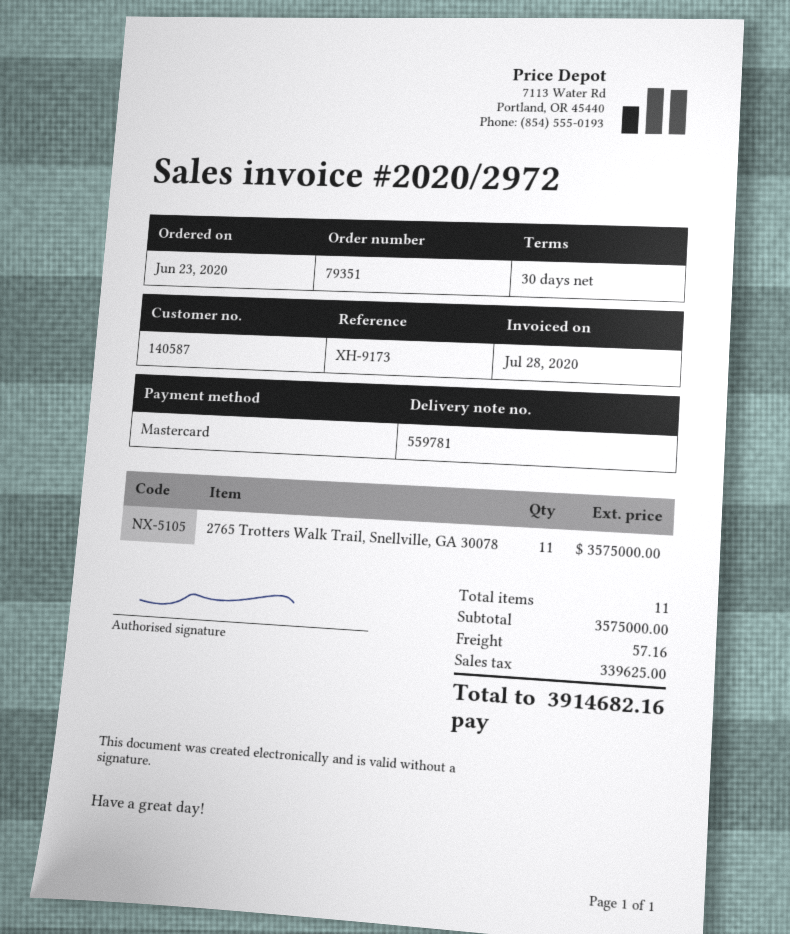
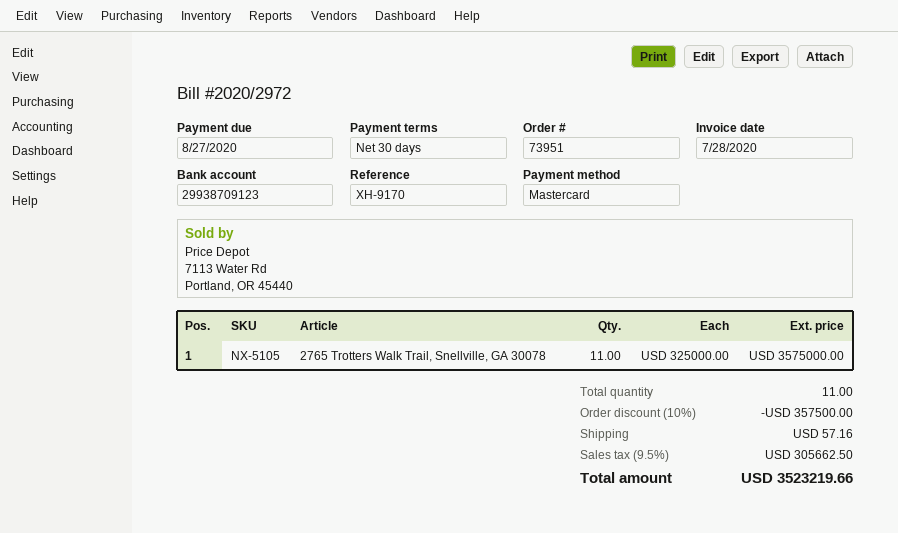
order number: 79351 -> 73951
reference: XH-9173 -> XH-9170
discount: none -> 10% = 357500.00
tax: 339625.00 -> 305662.50
total: 3914682.16 -> 3523219.66

